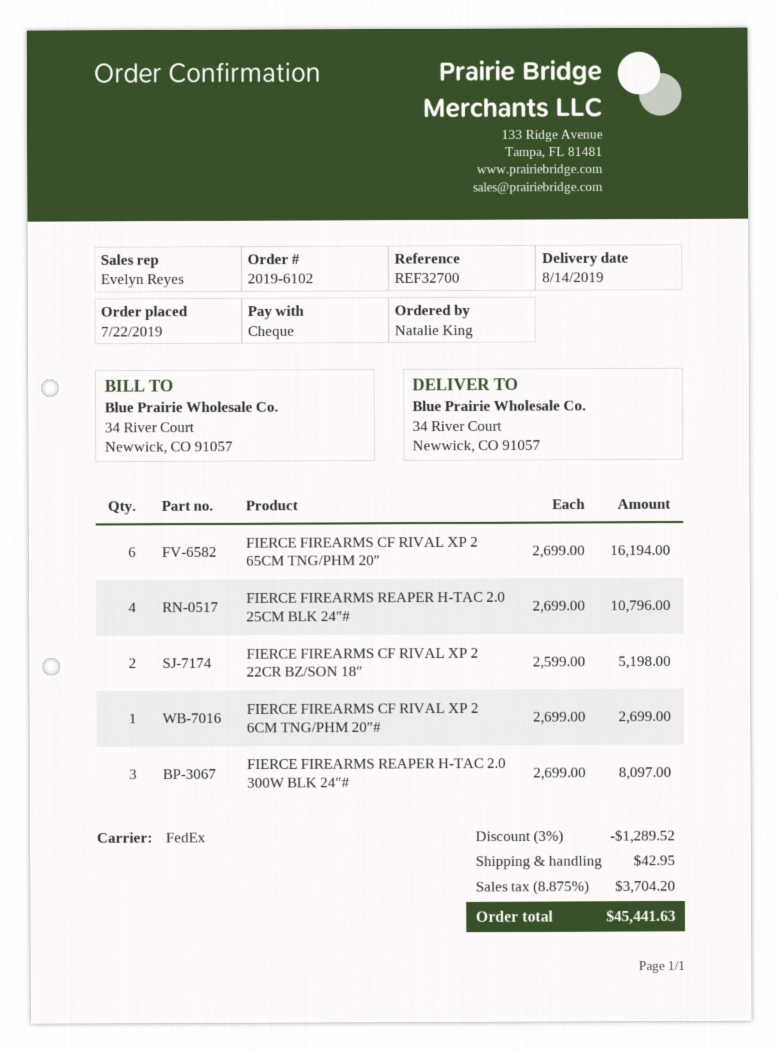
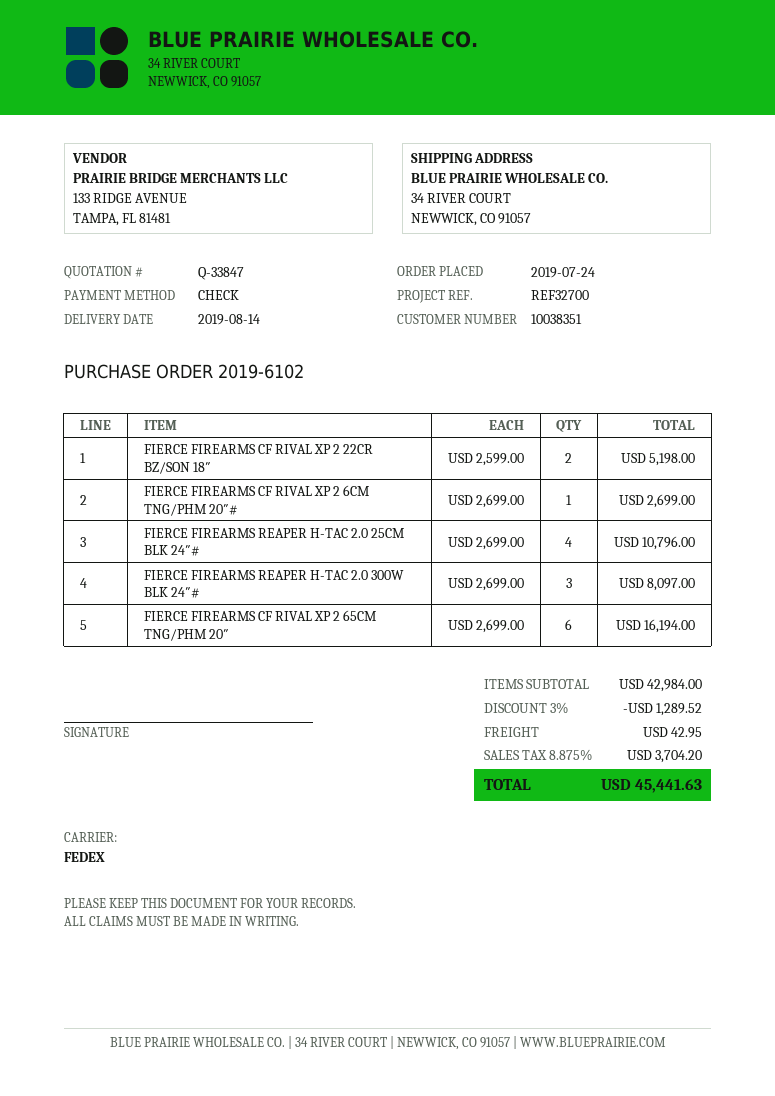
order date: 2019-07-22 -> 2019-07-24

